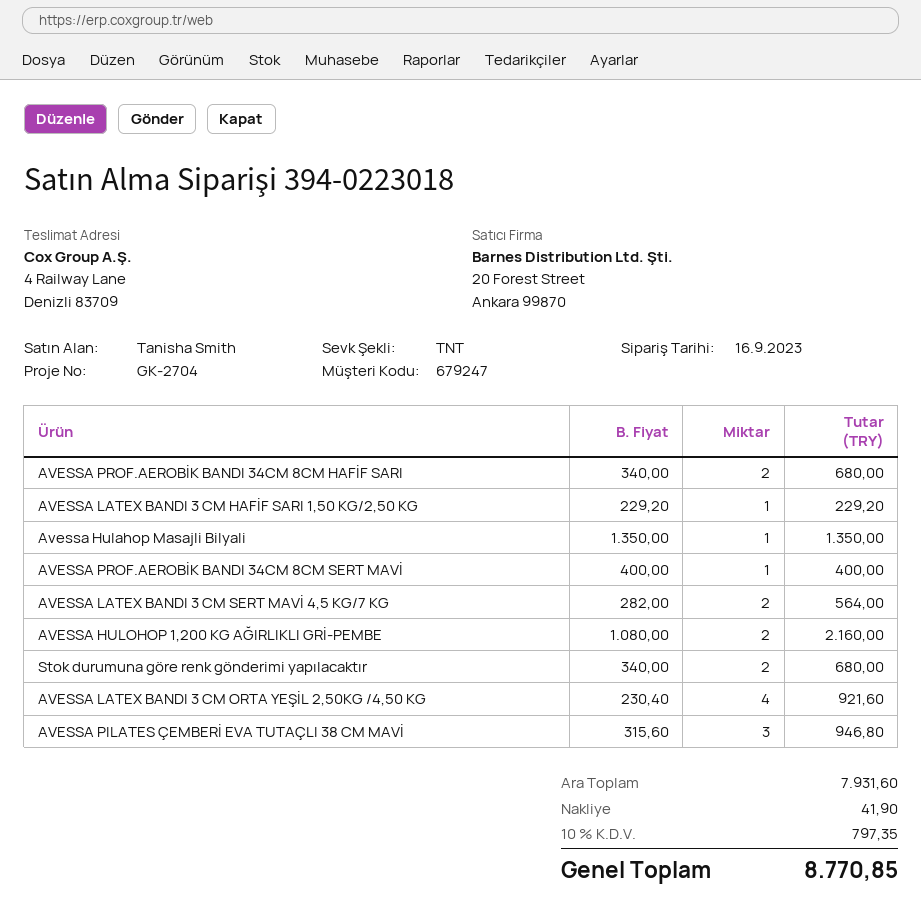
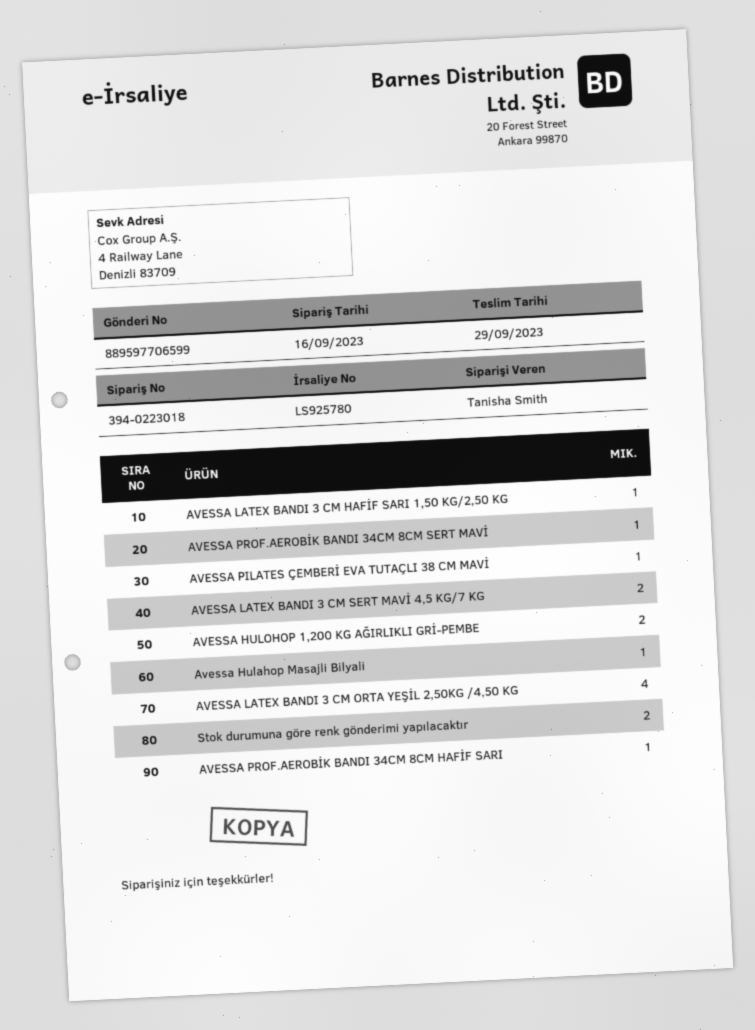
AVESSA PROF.AEROBİK BANDI 34CM 8CM HAFİF SARI: 2 -> 1
AVESSA PILATES ÇEMBERİ EVA TUTAÇLI 38 CM MAVİ: 3 -> 1

